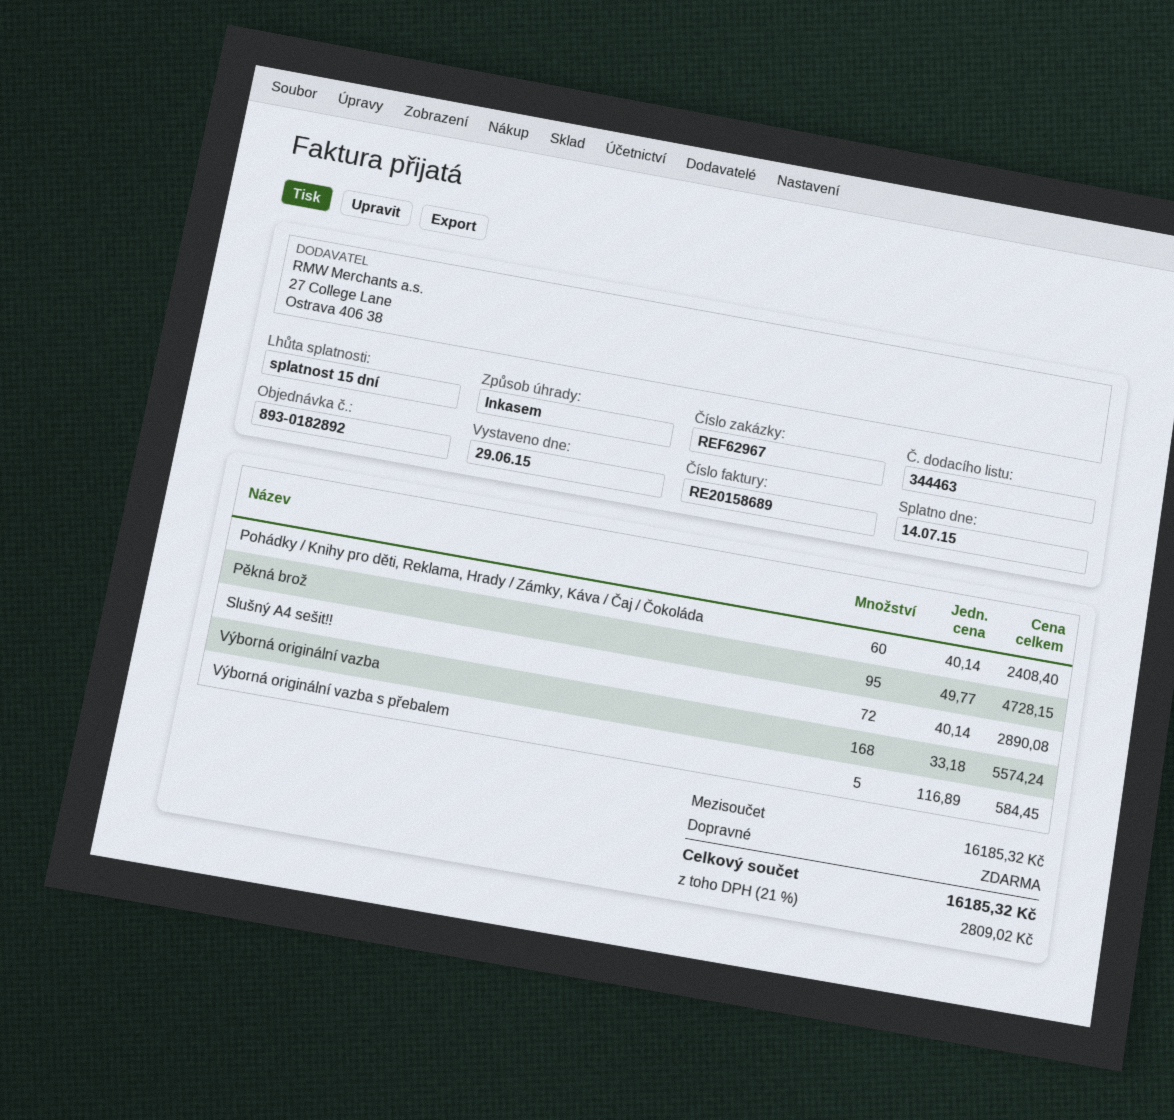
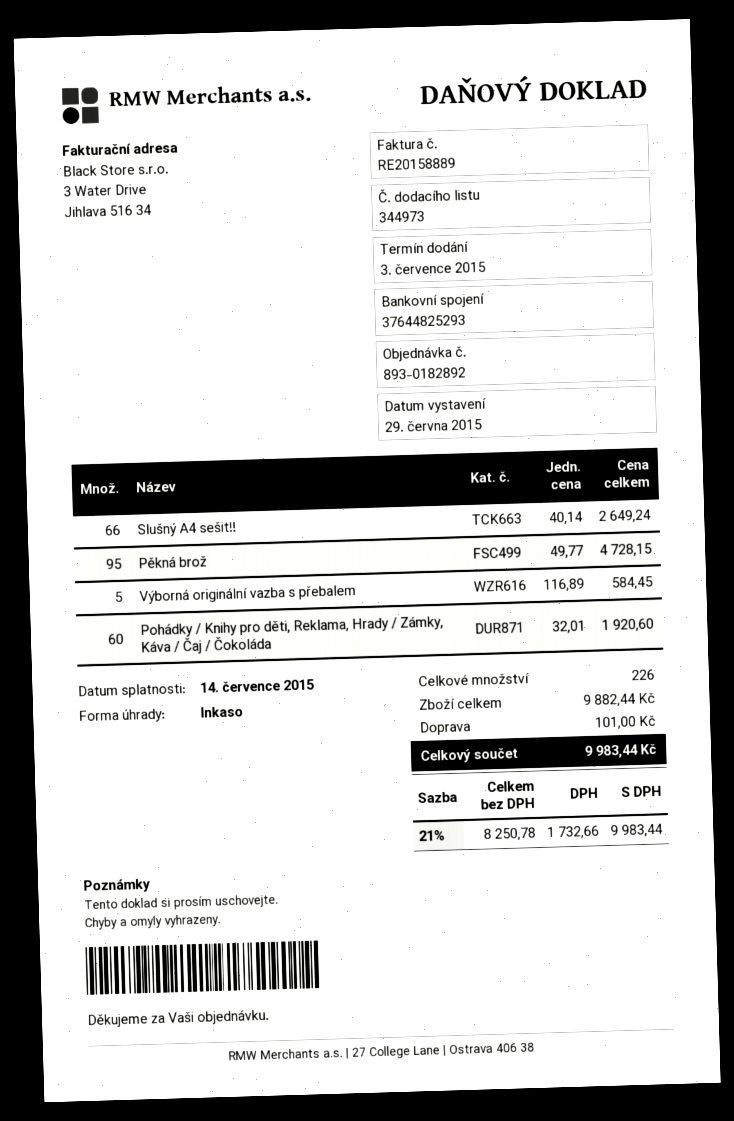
delivery note number: 344463 -> 344973
invoice number: RE20158689 -> RE20158889
Pohádky / Knihy pro děti, Reklama, Hrady / Zámky, Káva / Čaj / Čokoláda: 60 x 40.14 = 2408.40 -> 60 x 32.01 = 1920.60
Slušný A4 sešit!!: 72 x 40.14 = 2890.08 -> 66 x 40.14 = 2649.24
Výborná originální vazba: 168 x 33.18 = 5574.24 -> none
subtotal: 16185.32 -> 9882.44
shipping: 0.00 -> 101.00
tax: 21% = 2809.02 -> 21% = 1732.66
total: 16185.32 -> 9983.44

